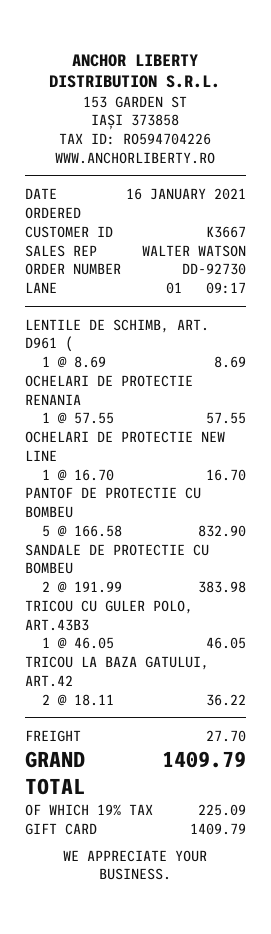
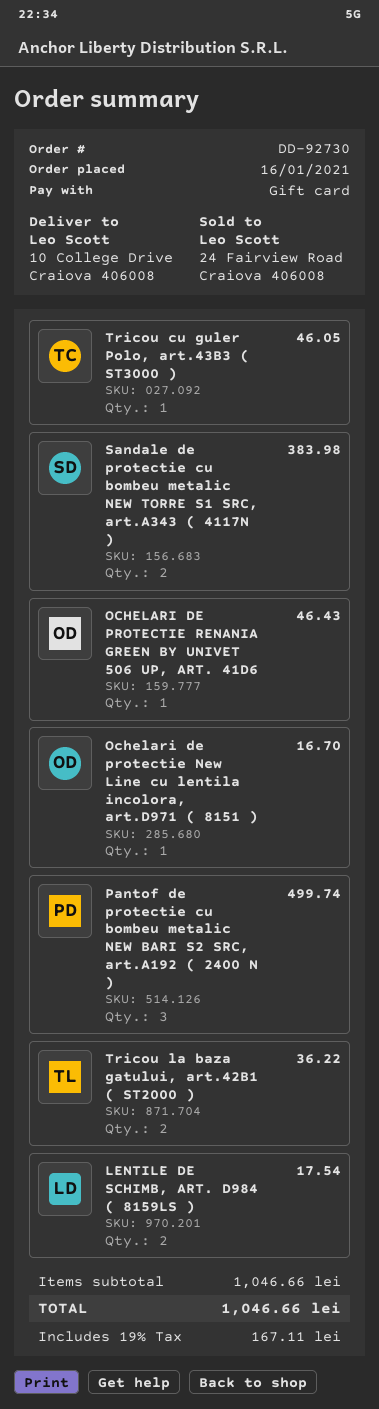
LENTILE DE SCHIMB, ART. D961 (: 1 for 8.69 -> none
OCHELARI DE PROTECTIE RENANIA: 1 for 57.55 -> 1 for 46.43
PANTOF DE PROTECTIE CU BOMBEU: 5 for 832.90 -> 3 for 499.74
LENTILE DE SCHIMB, ART. D984 ( 8159LS ): none -> 2 for 17.54
shipping: 27.70 -> none
tax: 19% = 225.09 -> 19% = 167.11
total: 1409.79 -> 1046.66

